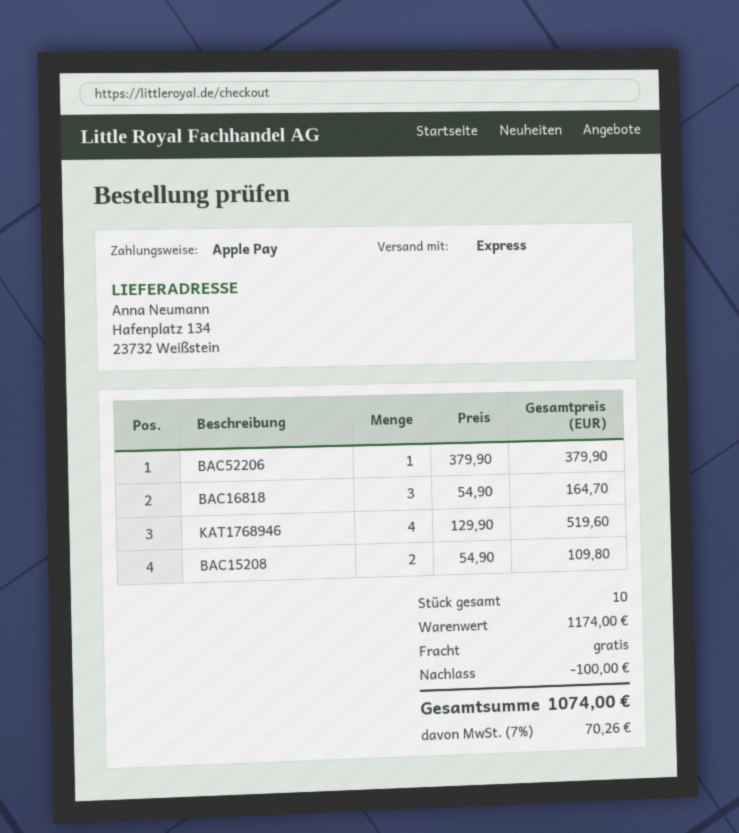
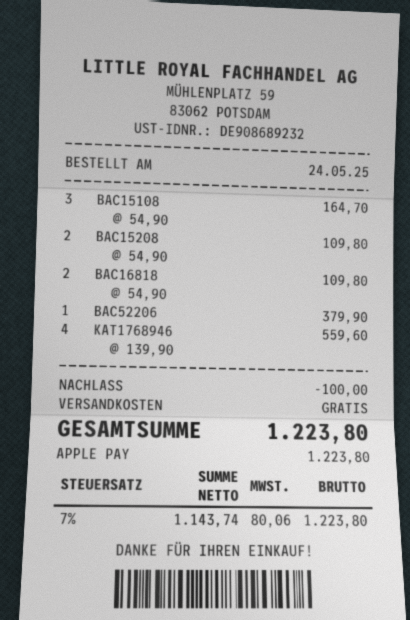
BAC16818: 3 x 54.90 = 164.70 -> 2 x 54.90 = 109.80
KAT1768946: 4 x 129.90 = 519.60 -> 4 x 139.90 = 559.60
BAC15108: none -> 3 x 54.90 = 164.70
tax: 7% = 70.26 -> 7% = 80.06
total: 1074.00 -> 1223.80

